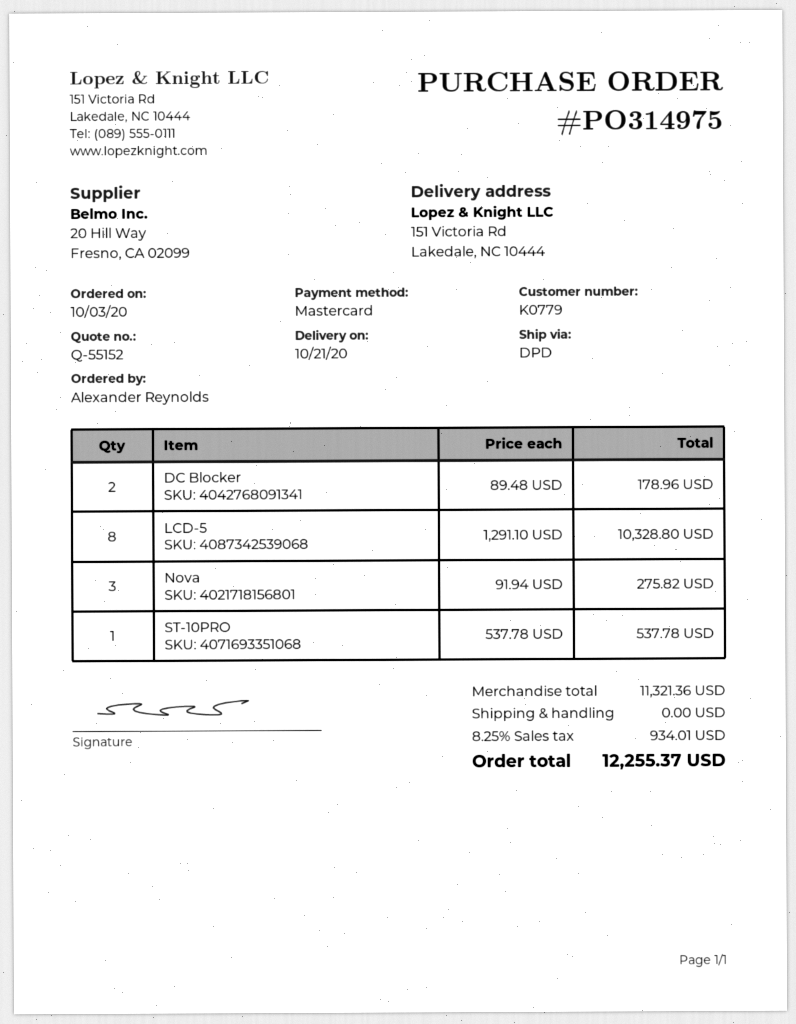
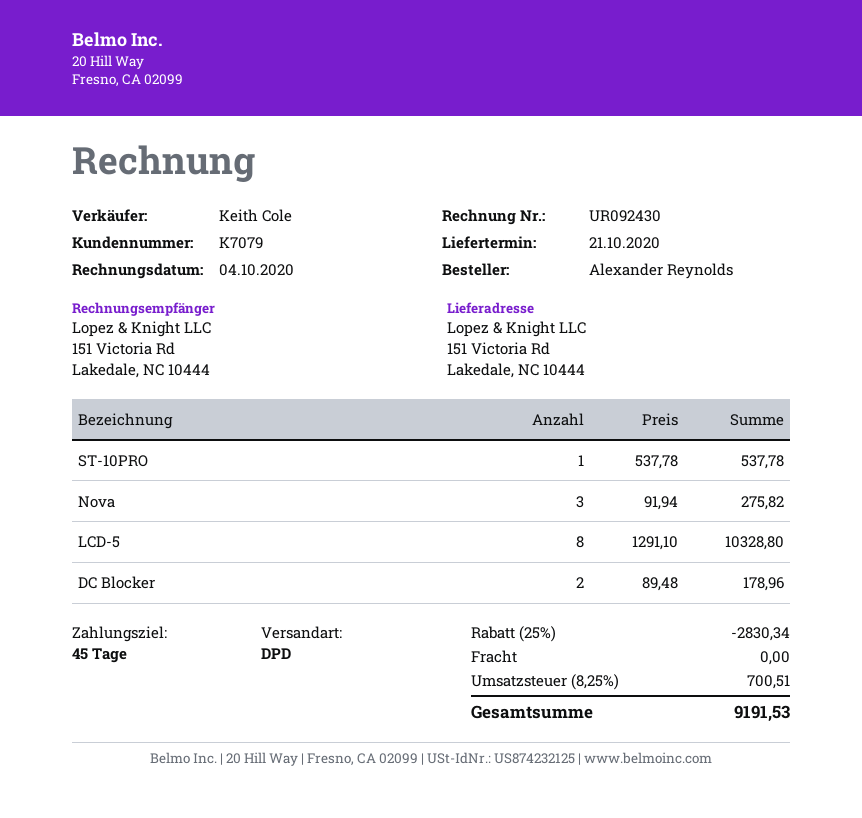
customer number: K0779 -> K7079
discount: none -> 25% = 2830.34
tax: 8.25% = 934.01 -> 8.25% = 700.51
total: 12255.37 -> 9191.53

